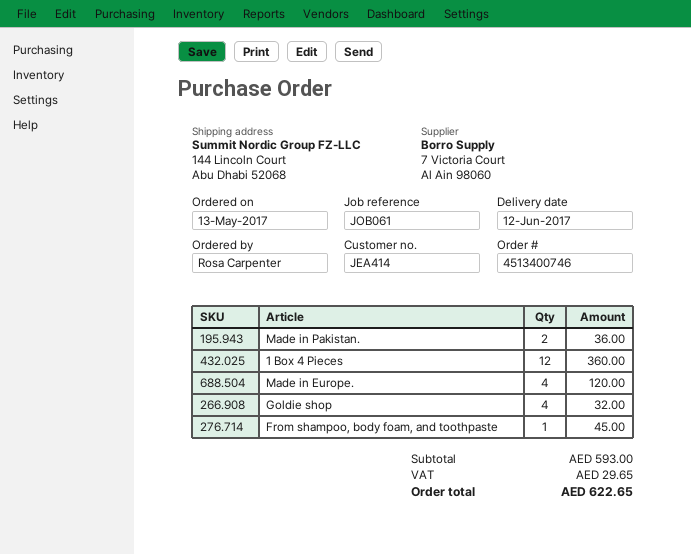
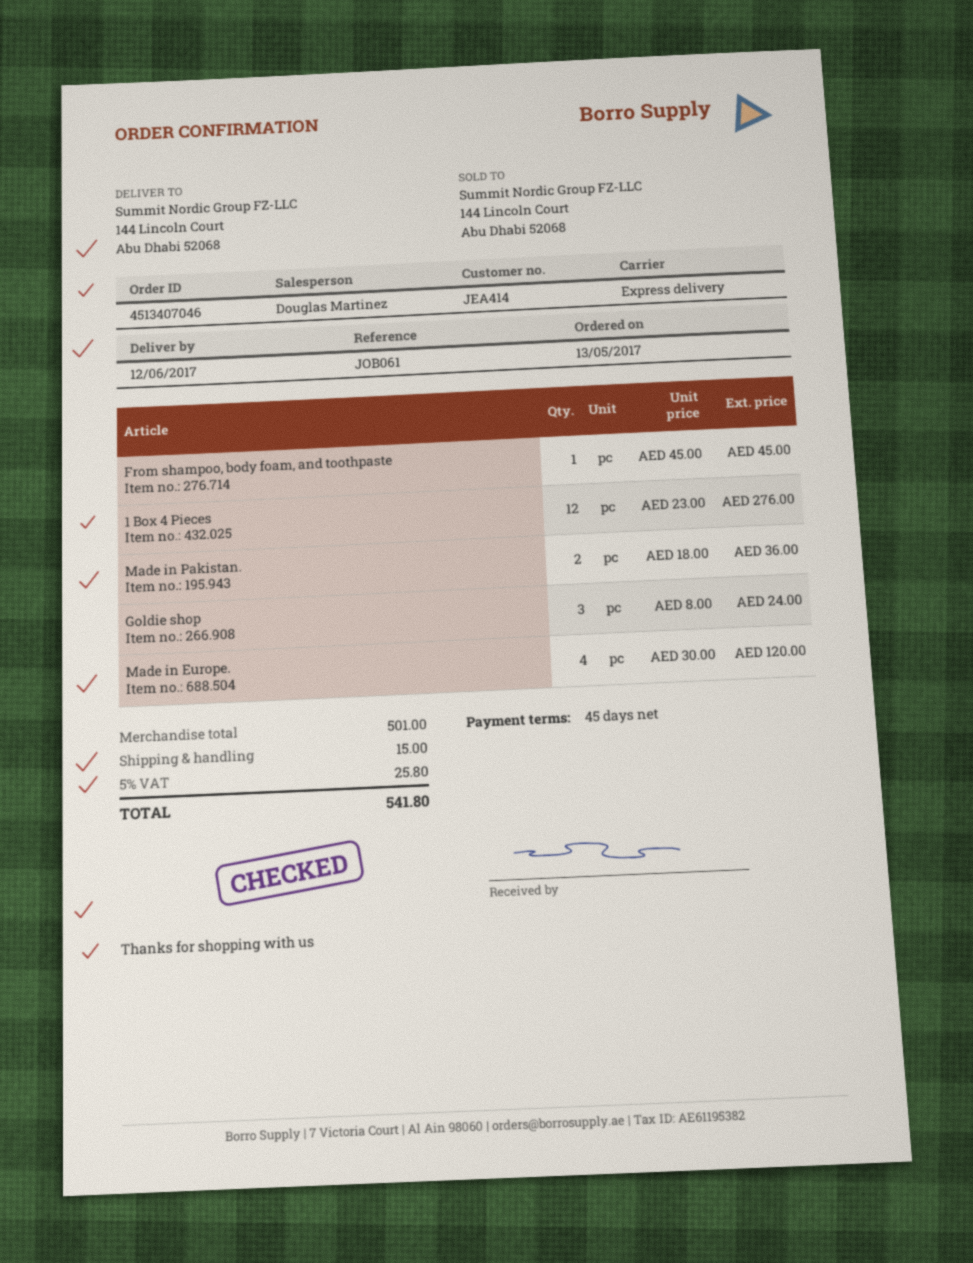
order number: 4513400746 -> 4513407046
1 Box 4 Pieces: 12 for 360.00 -> 12 for 276.00
Goldie shop: 4 for 32.00 -> 3 for 24.00
subtotal: 593.00 -> 501.00
shipping: none -> 15.00
tax: 29.65 -> 25.80
total: 622.65 -> 541.80

